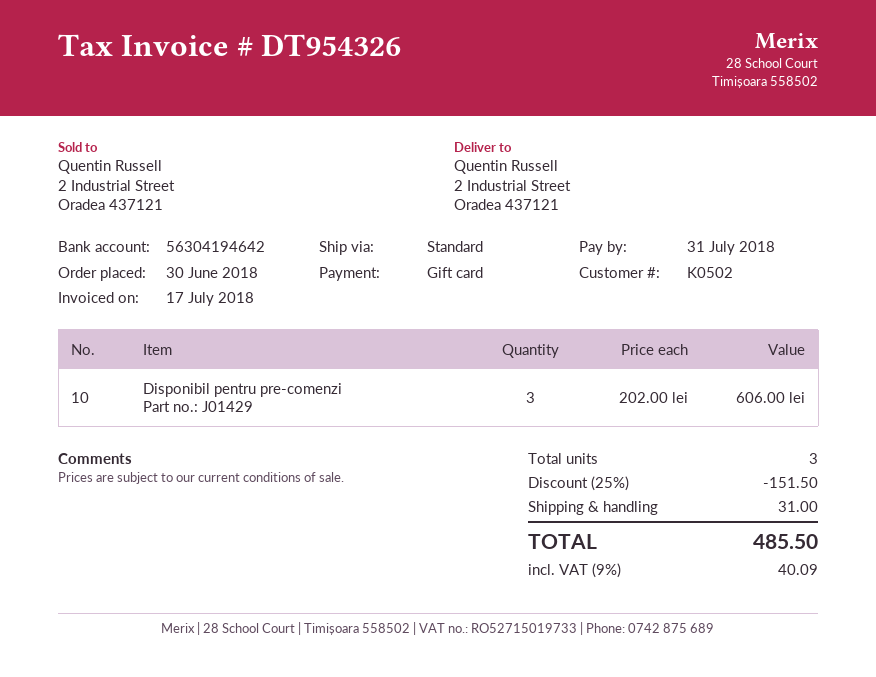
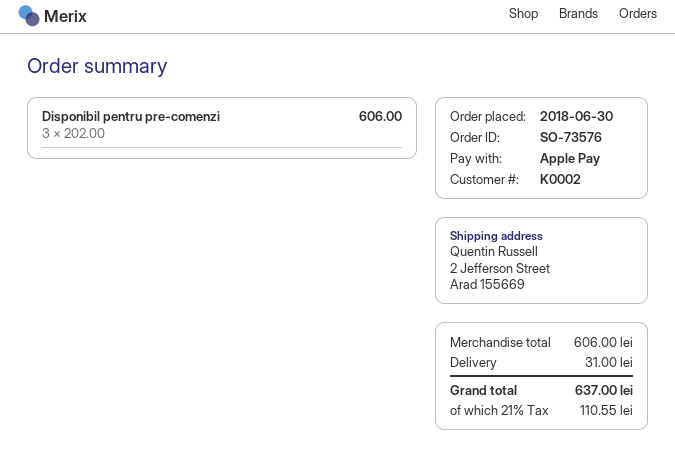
customer number: K0502 -> K0002
payment method: gift card -> Apple Pay
ship to: 2 Industrial Street, Oradea 437121 -> 2 Jefferson Street, Arad 155669
discount: 25% = 151.50 -> none
tax: 9% = 40.09 -> 21% = 110.55
total: 485.50 -> 637.00

